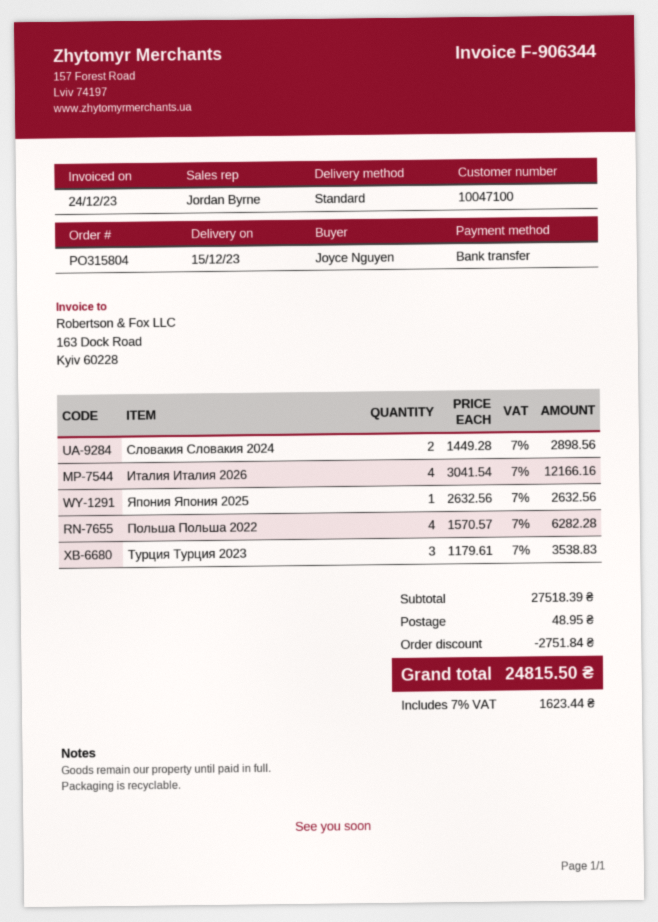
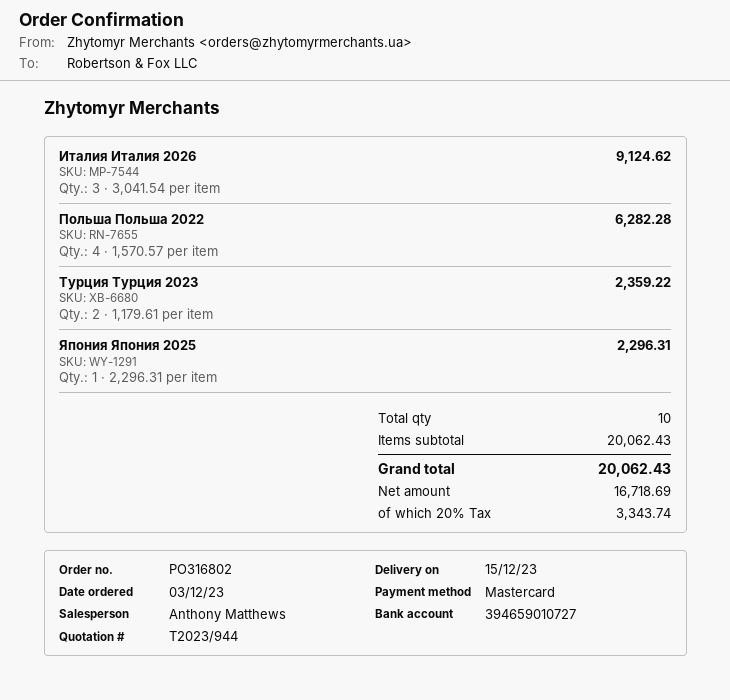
order number: PO315804 -> PO316802
sales rep: Jordan Byrne -> Anthony Matthews
payment method: bank transfer -> Mastercard
Словакия Словакия 2024: 2 x 1449.28 = 2898.56 -> none
Италия Италия 2026: 4 x 3041.54 = 12166.16 -> 3 x 3041.54 = 9124.62
Япония Япония 2025: 1 x 2632.56 = 2632.56 -> 1 x 2296.31 = 2296.31
Турция Турция 2023: 3 x 1179.61 = 3538.83 -> 2 x 1179.61 = 2359.22
subtotal: 27518.39 -> 20062.43
discount: 2751.84 -> none
shipping: 48.95 -> none
tax: 7% = 1623.44 -> 20% = 3343.74
total: 24815.50 -> 20062.43

